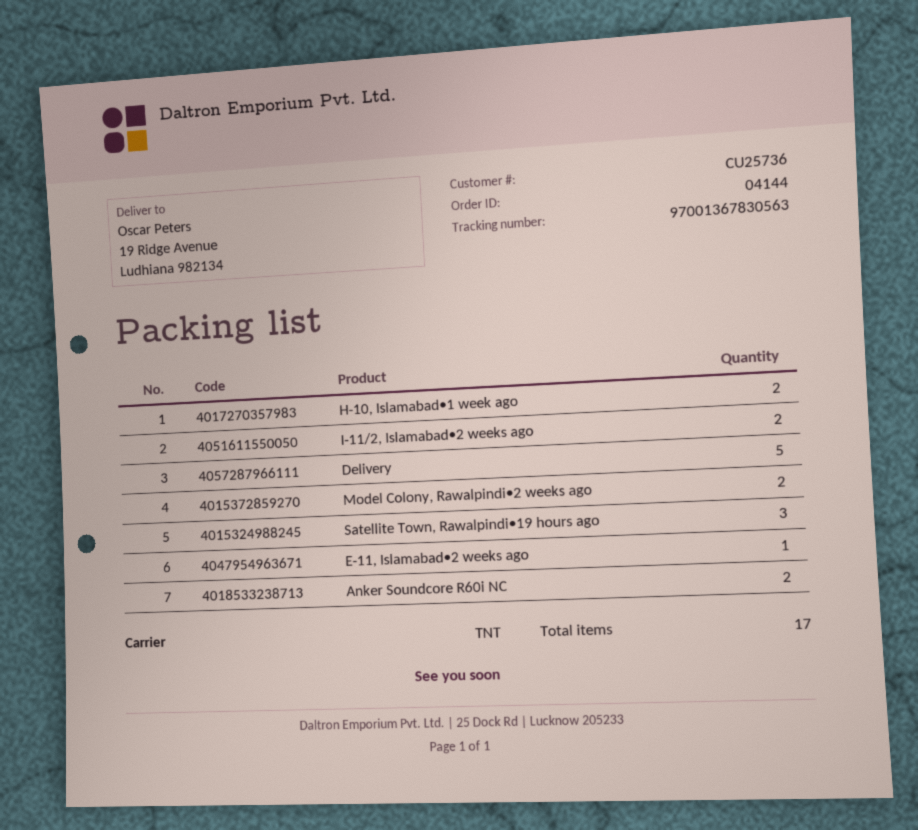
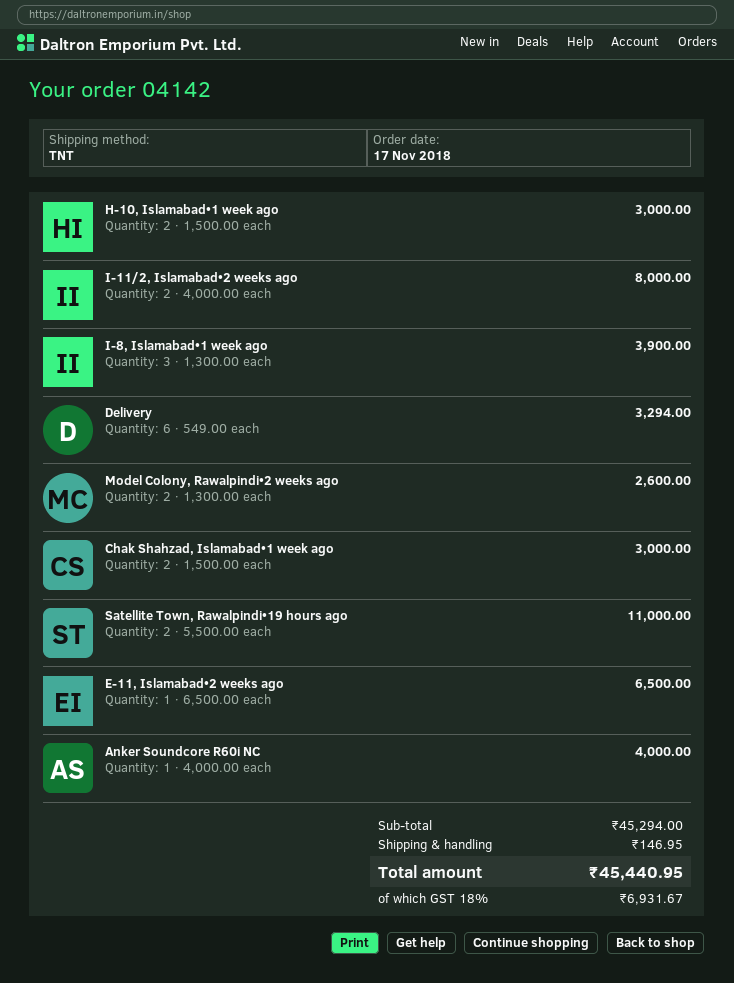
order number: 04144 -> 04142
Delivery: 5 -> 6
Satellite Town, Rawalpindi•19 hours ago: 3 -> 2
Anker Soundcore R60i NC: 2 -> 1
I-8, Islamabad•1 week ago: none -> 3
Chak Shahzad, Islamabad•1 week ago: none -> 2

